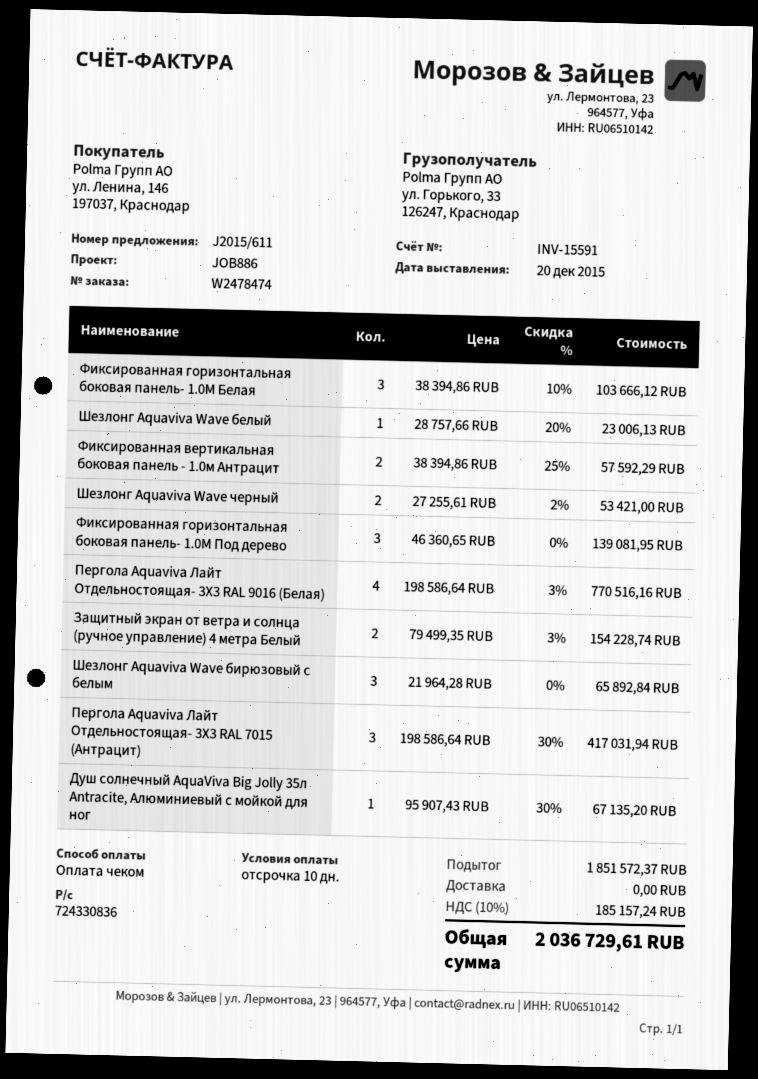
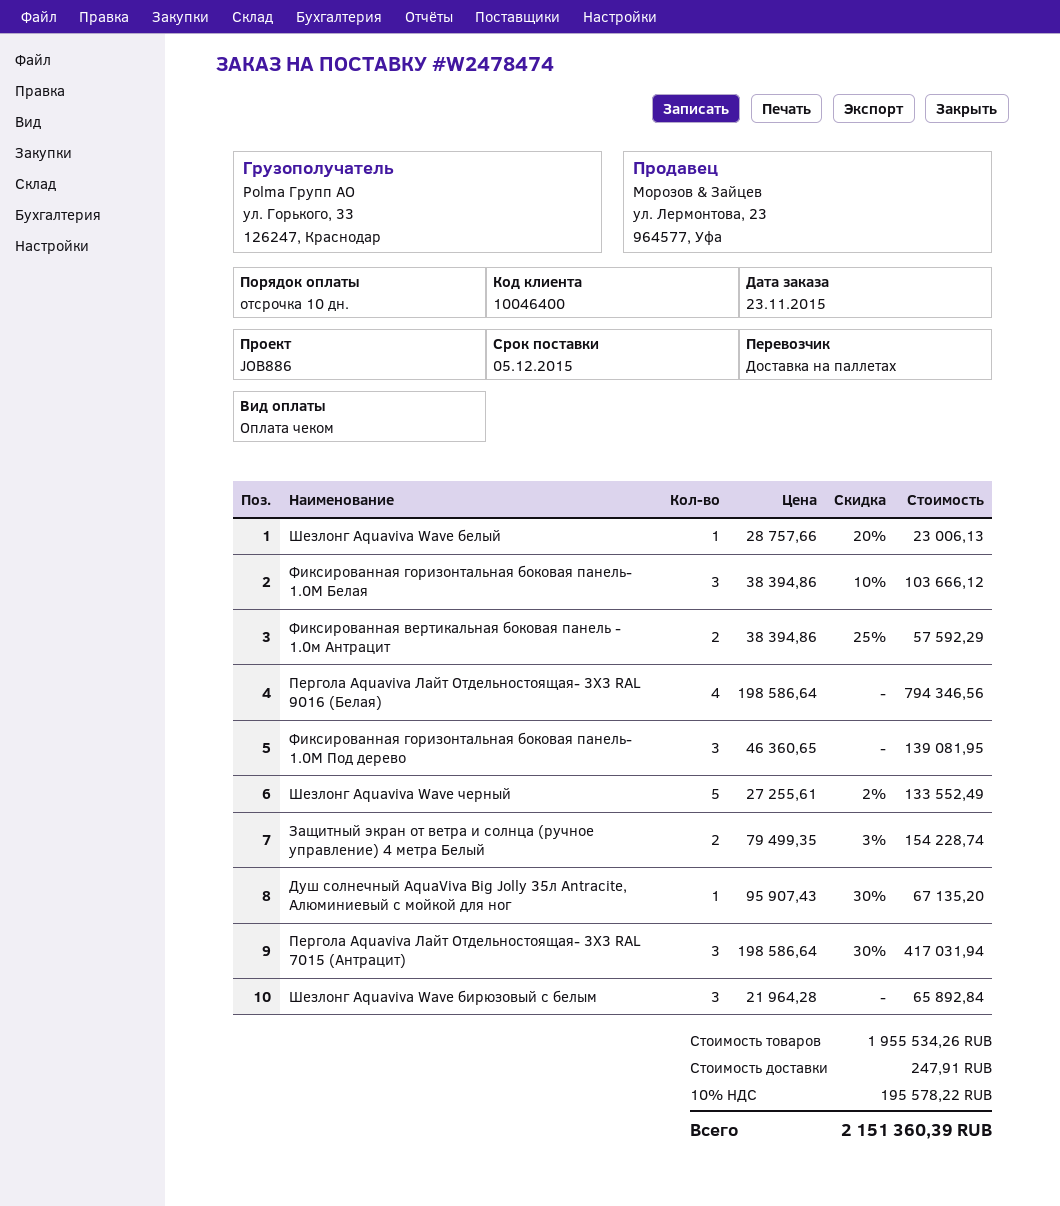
Шезлонг Aquaviva Wave черный: 2 x 27255.61 - 2% = 53421.00 -> 5 x 27255.61 - 2% = 133552.49
Пергола Aquaviva Лайт Отдельностоящая- 3X3 RAL 9016 (Белая): 4 x 198586.64 - 3% = 770516.16 -> 4 x 198586.64 = 794346.56
subtotal: 1851572.37 -> 1955534.26
shipping: 0.00 -> 247.91
tax: 10% = 185157.24 -> 10% = 195578.22
total: 2036729.61 -> 2151360.39

